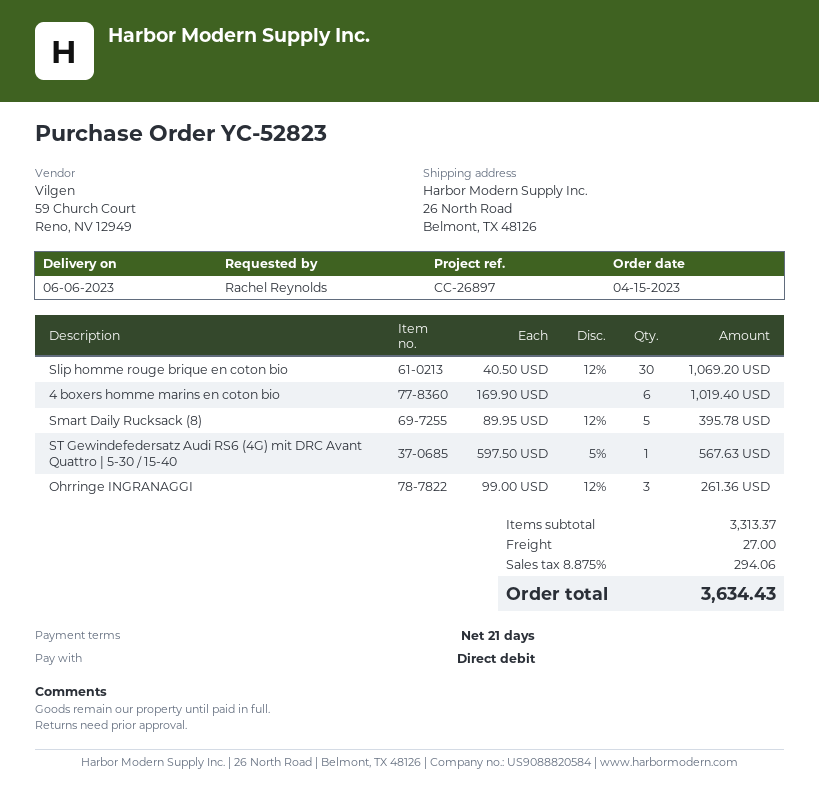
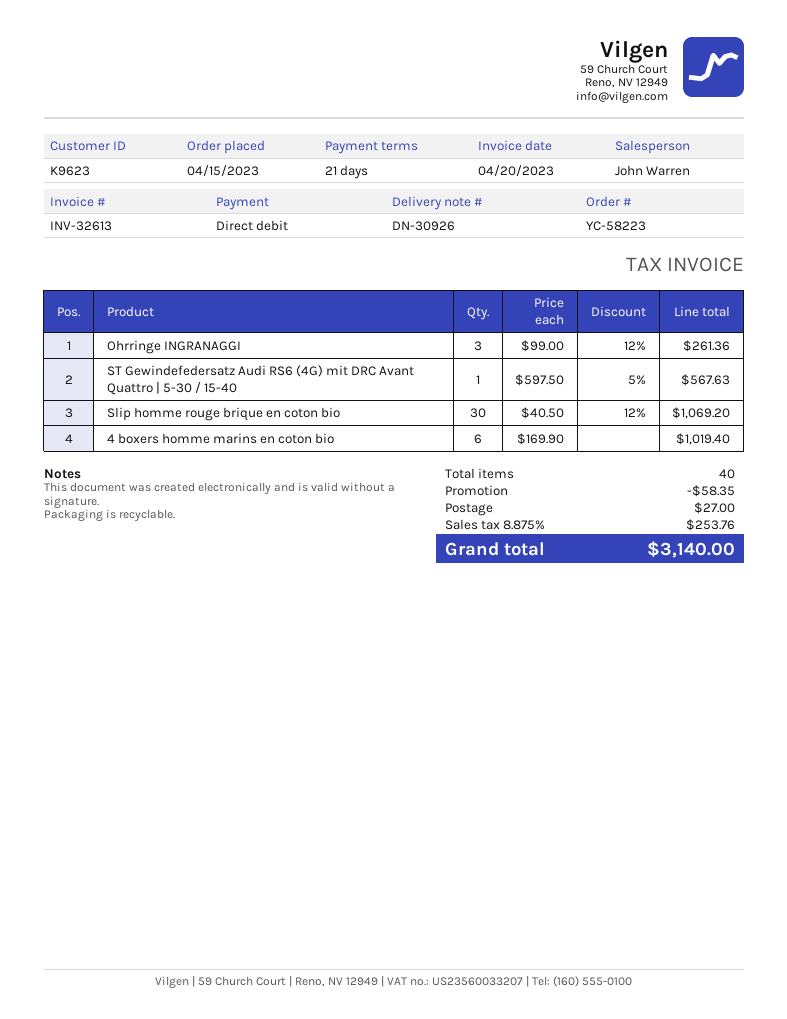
order number: YC-52823 -> YC-58223
Smart Daily Rucksack (8): 5 x 89.95 - 12% = 395.78 -> none
discount: none -> 58.35
tax: 8.875% = 294.06 -> 8.875% = 253.76
total: 3634.43 -> 3140.00

